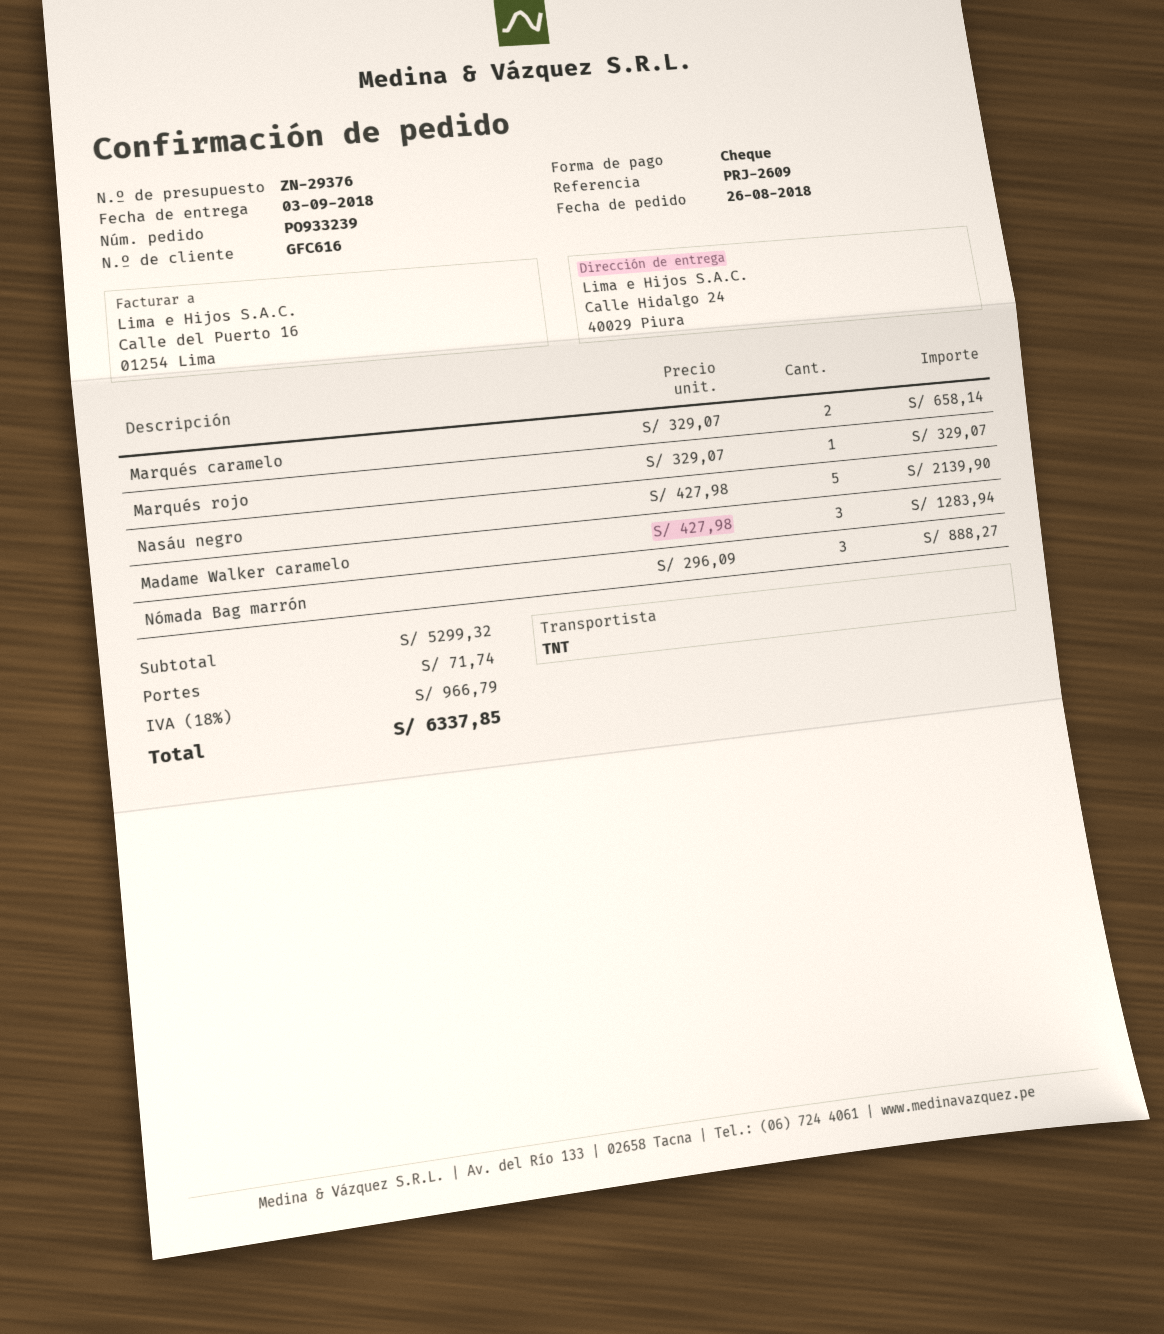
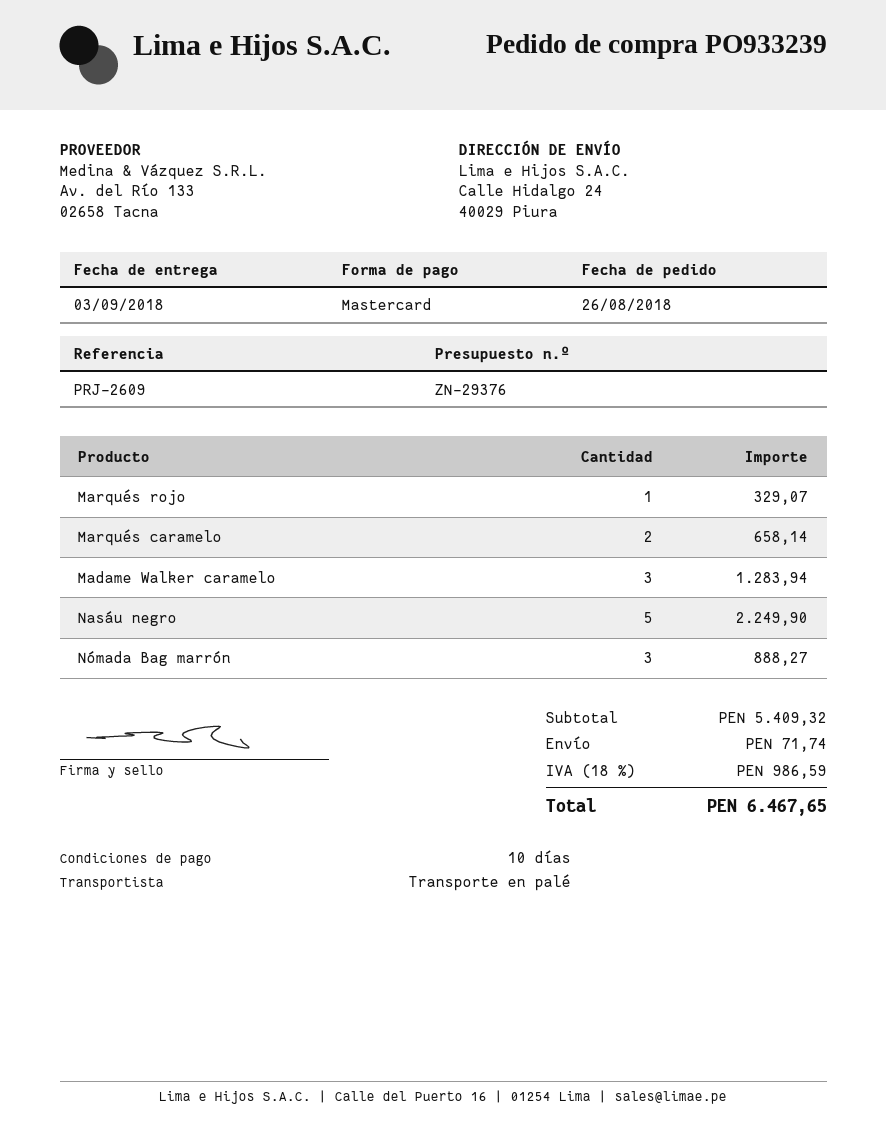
payment method: cheque -> Mastercard
shipping method: TNT -> pallet freight
Nasáu negro: 5 for 2139.90 -> 5 for 2249.90
subtotal: 5299.32 -> 5409.32
tax: 18% = 966.79 -> 18% = 986.59
total: 6337.85 -> 6467.65

